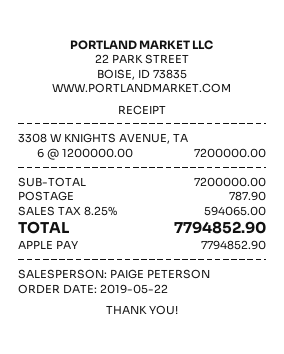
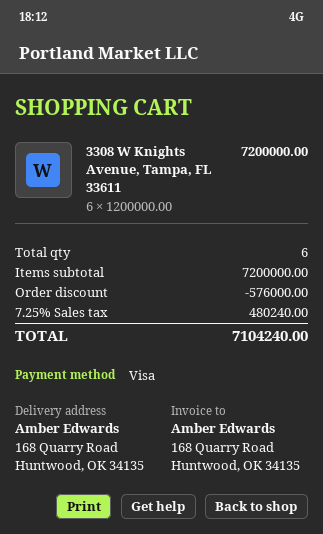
payment method: Apple Pay -> Visa
discount: none -> 576000.00
shipping: 787.90 -> none
tax: 8.25% = 594065.00 -> 7.25% = 480240.00
total: 7794852.90 -> 7104240.00

